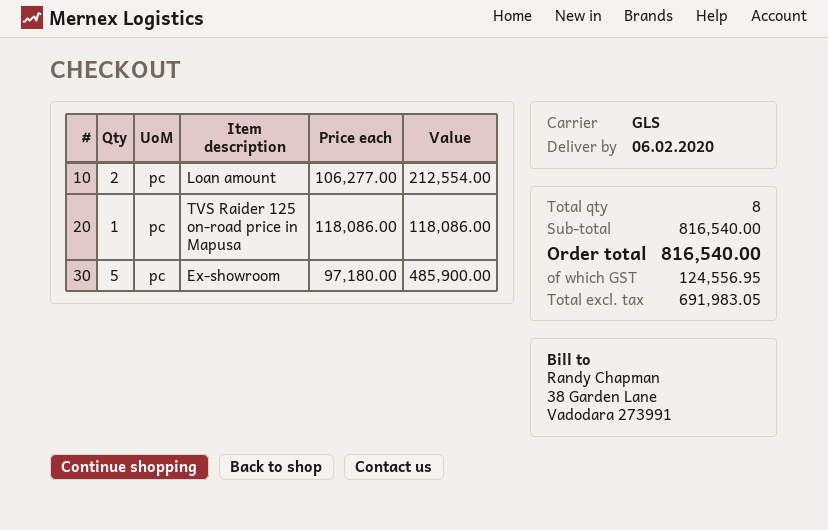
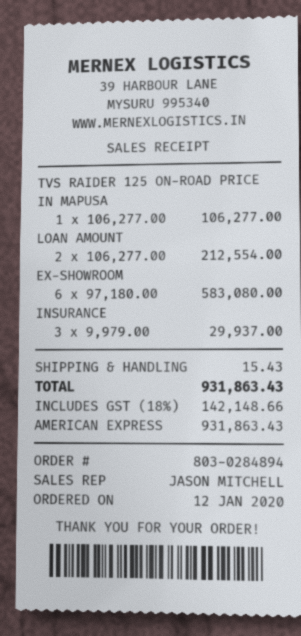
TVS Raider 125 on-road price in Mapusa: 1 x 118086.00 = 118086.00 -> 1 x 106277.00 = 106277.00
Ex-showroom: 5 x 97180.00 = 485900.00 -> 6 x 97180.00 = 583080.00
INSURANCE: none -> 3 x 9979.00 = 29937.00
shipping: none -> 15.43
tax: 124556.95 -> 142148.66
total: 816540.00 -> 931863.43

